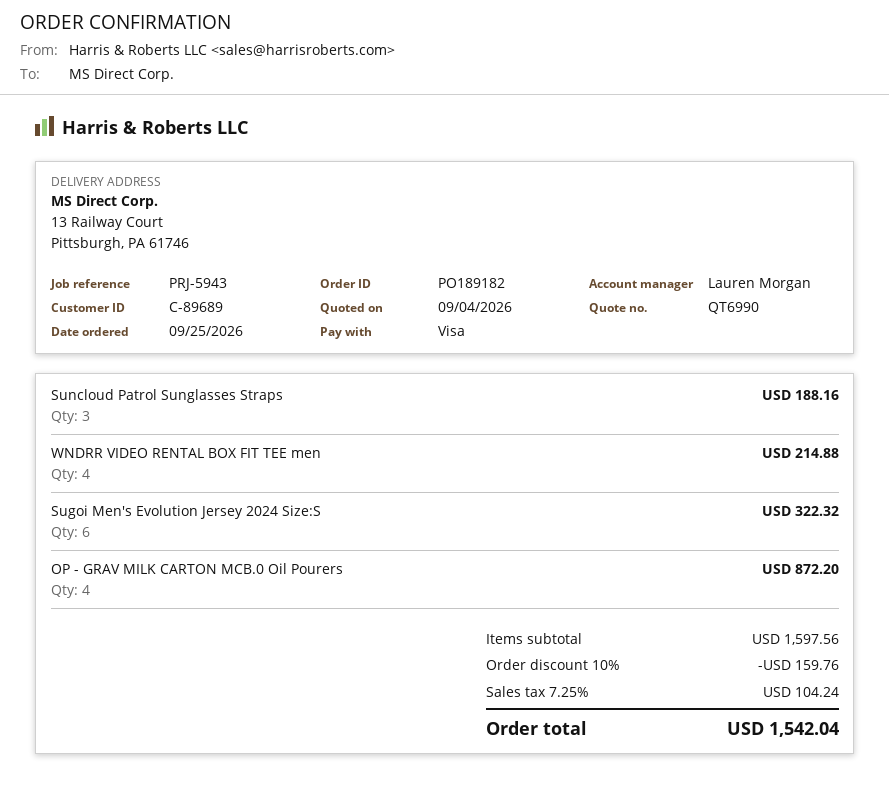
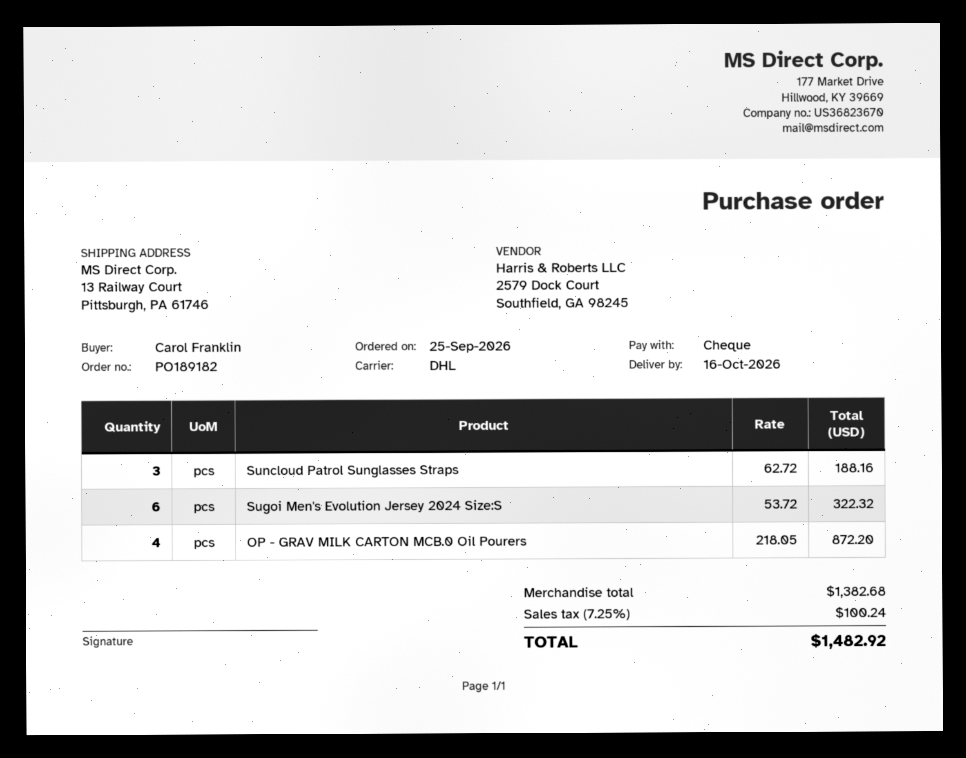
payment method: Visa -> cheque
WNDRR VIDEO RENTAL BOX FIT TEE men: 4 for 214.88 -> none
subtotal: 1597.56 -> 1382.68
discount: 10% = 159.76 -> none
tax: 7.25% = 104.24 -> 7.25% = 100.24
total: 1542.04 -> 1482.92

